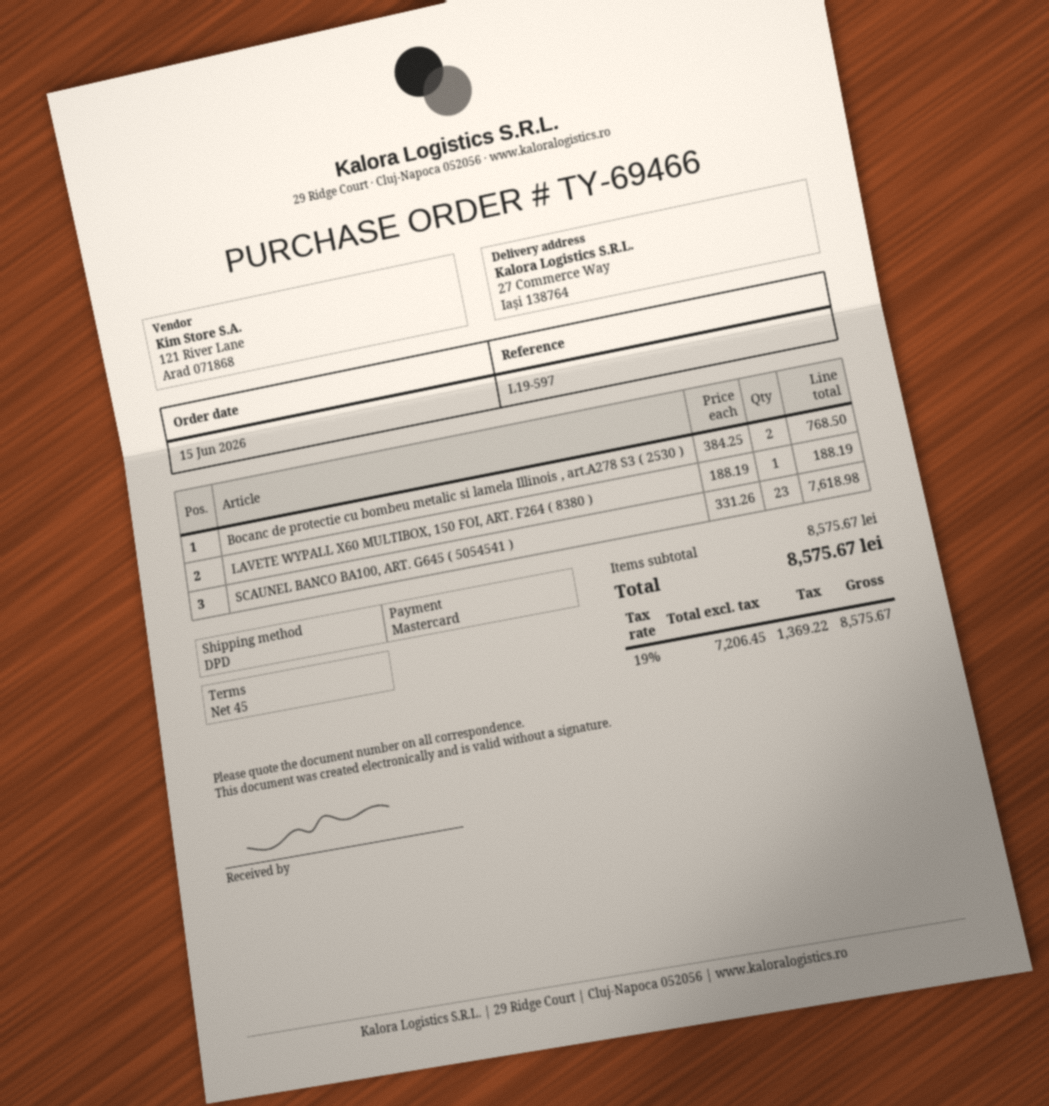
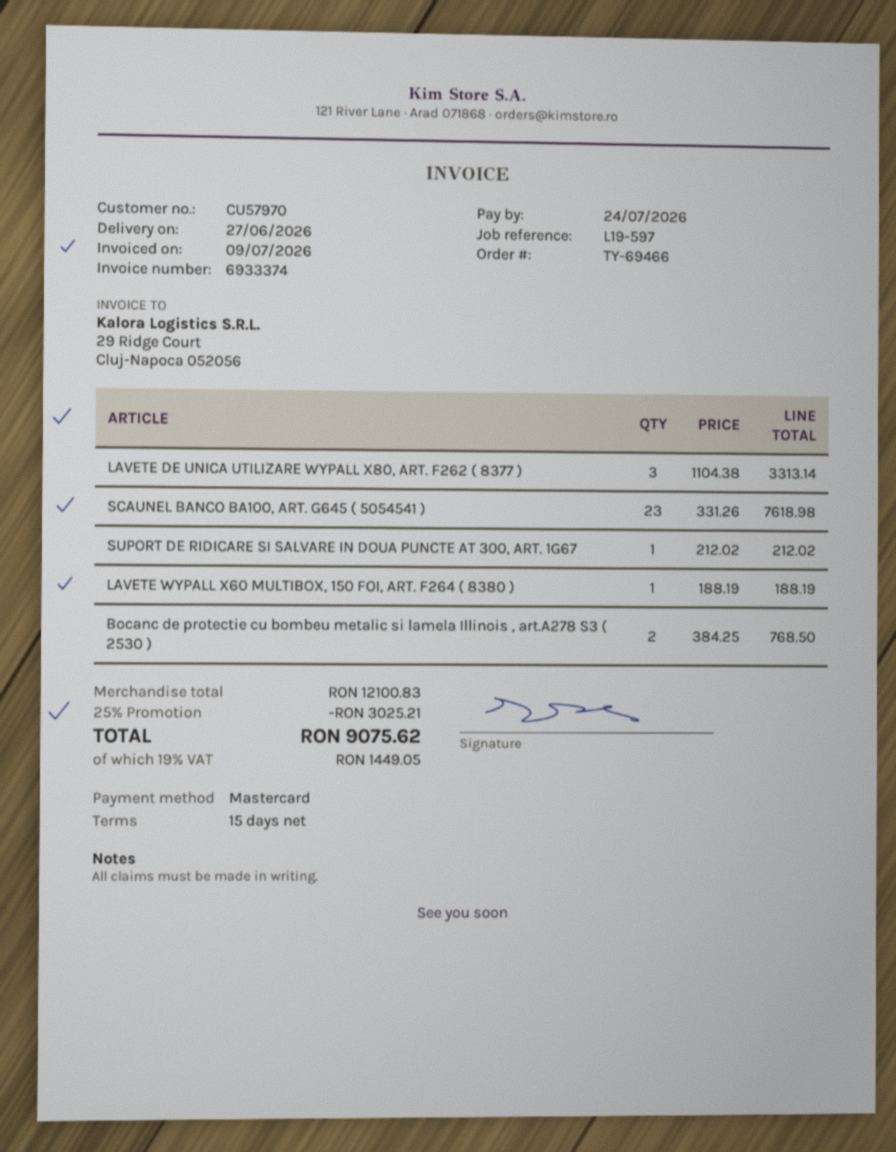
payment terms: 45 days -> 15 days
LAVETE DE UNICA UTILIZARE WYPALL X80, ART. F262 ( 8377 ): none -> 3 x 1104.38 = 3313.14
SUPORT DE RIDICARE SI SALVARE IN DOUA PUNCTE AT 300, ART. 1G67: none -> 1 x 212.02 = 212.02
subtotal: 8575.67 -> 12100.83
discount: none -> 25% = 3025.21
tax: 19% = 1369.22 -> 19% = 1449.05
total: 8575.67 -> 9075.62

